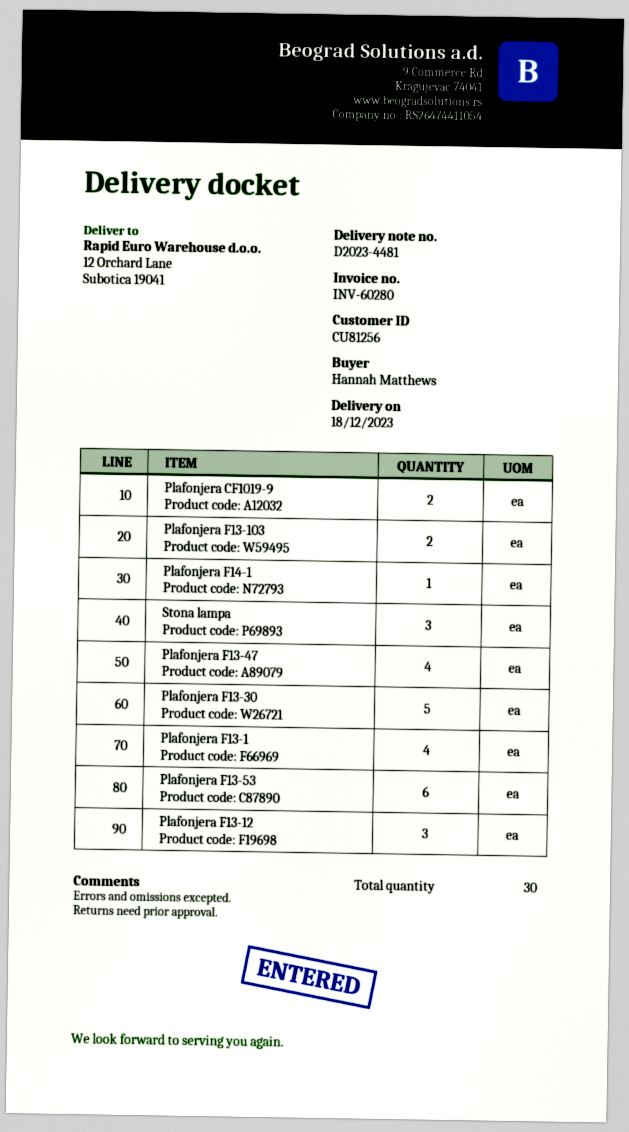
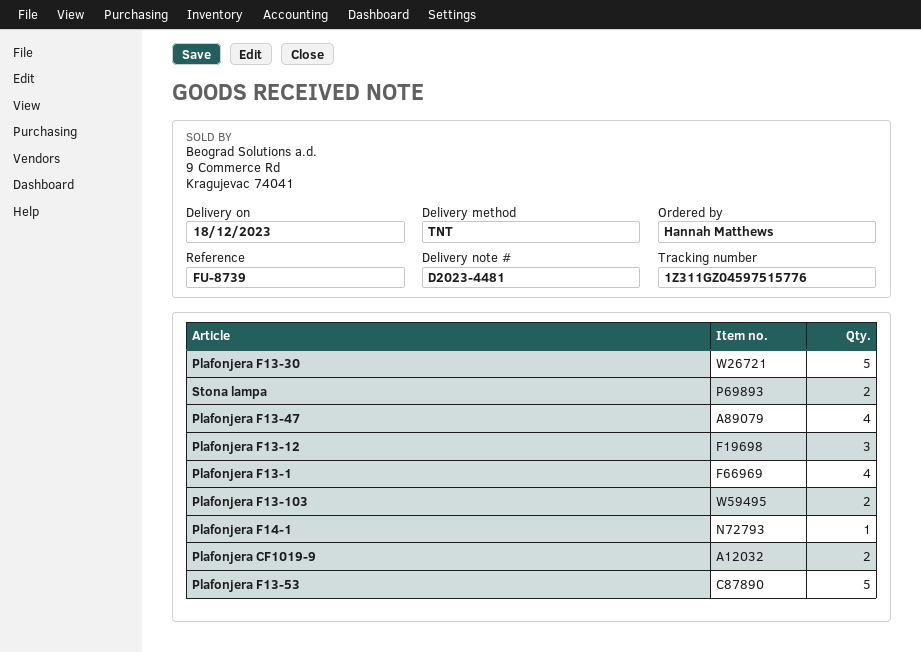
Stona lampa: 3 -> 2
Plafonjera F13-53: 6 -> 5

